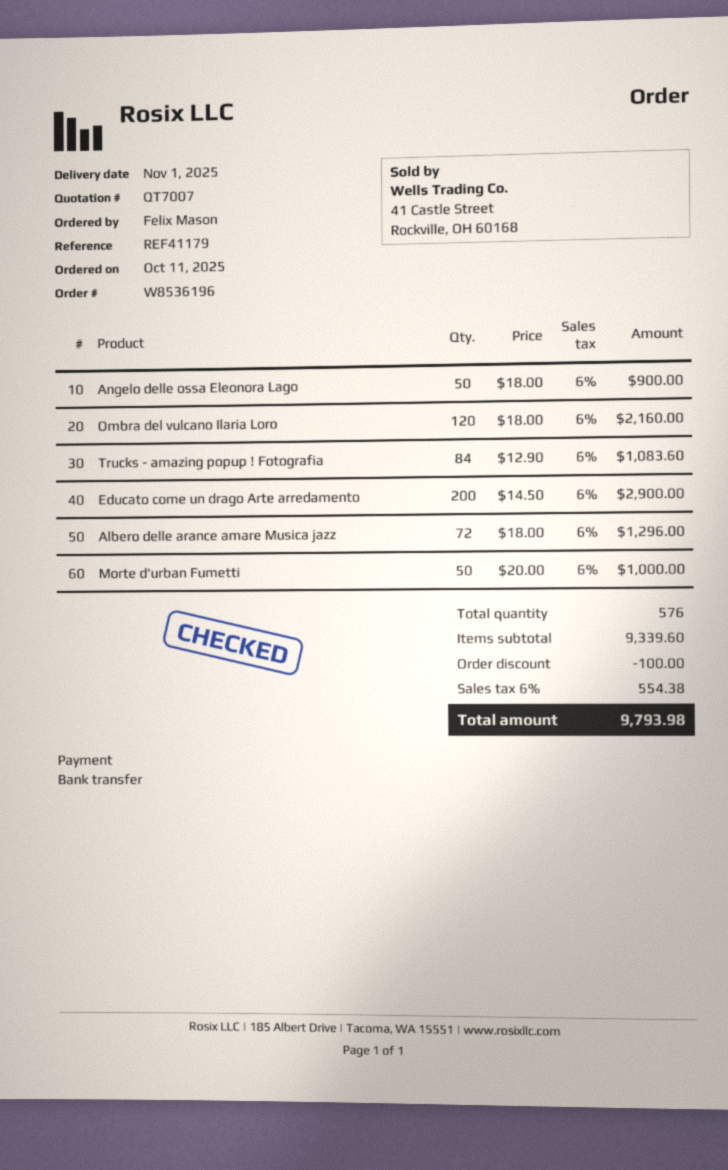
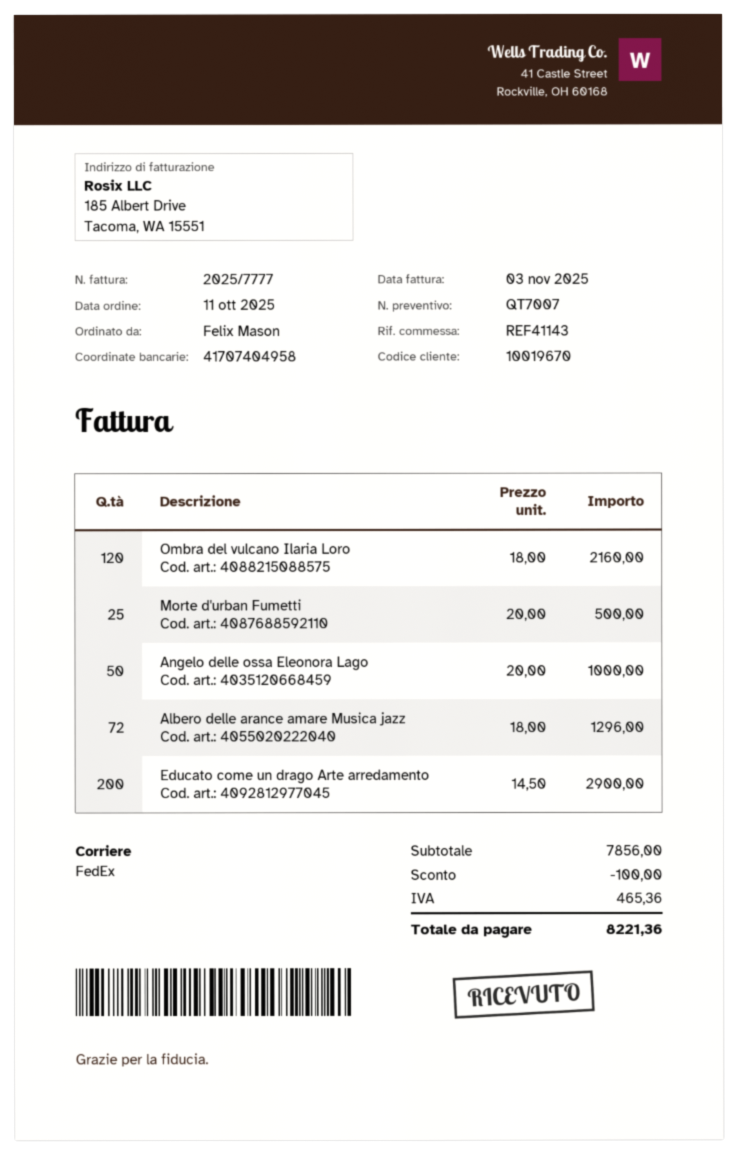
reference: REF41179 -> REF41143
Angelo delle ossa Eleonora Lago: 50 x 18.00 = 900.00 -> 50 x 20.00 = 1000.00
Trucks - amazing popup ! Fotografia: 84 x 12.90 = 1083.60 -> none
Morte d'urban Fumetti: 50 x 20.00 = 1000.00 -> 25 x 20.00 = 500.00
subtotal: 9339.60 -> 7856.00
tax: 554.38 -> 465.36
total: 9793.98 -> 8221.36

